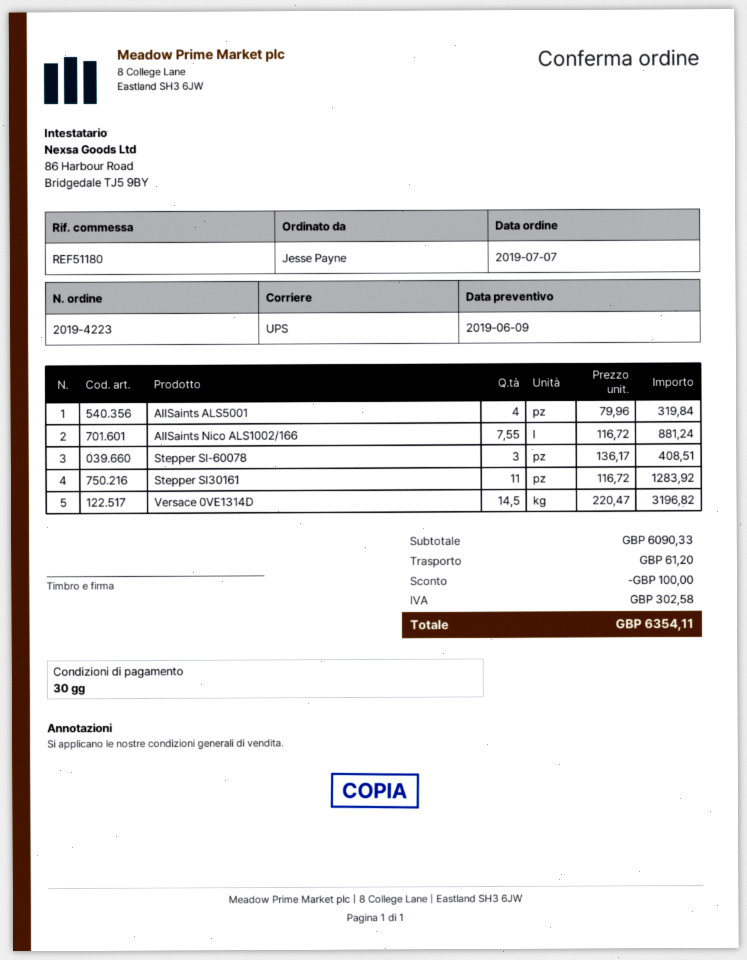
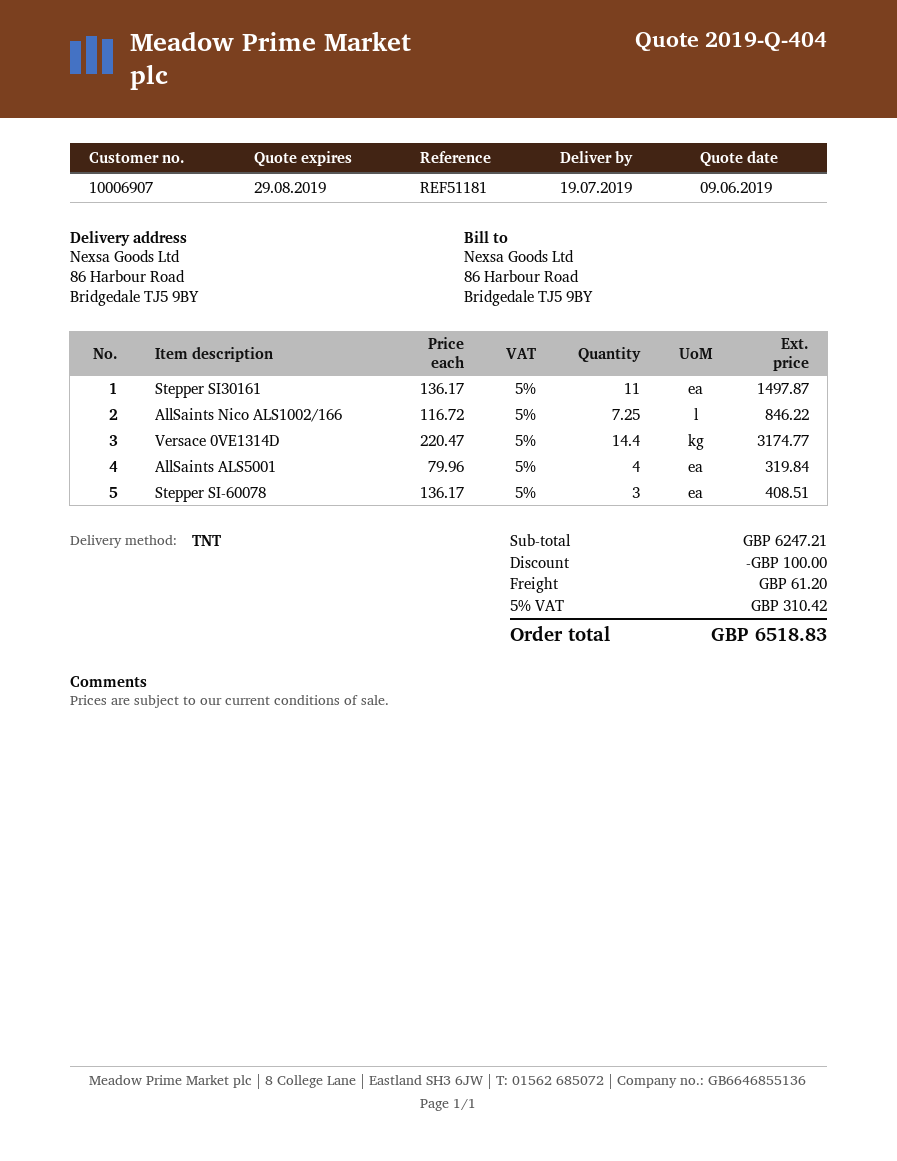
reference: REF51180 -> REF51181
shipping method: UPS -> TNT
AllSaints Nico ALS1002/166: 7.55 x 116.72 = 881.24 -> 7.25 x 116.72 = 846.22
Stepper SI30161: 11 x 116.72 = 1283.92 -> 11 x 136.17 = 1497.87
Versace 0VE1314D: 14.5 x 220.47 = 3196.82 -> 14.4 x 220.47 = 3174.77
subtotal: 6090.33 -> 6247.21
tax: 302.58 -> 310.42
total: 6354.11 -> 6518.83

